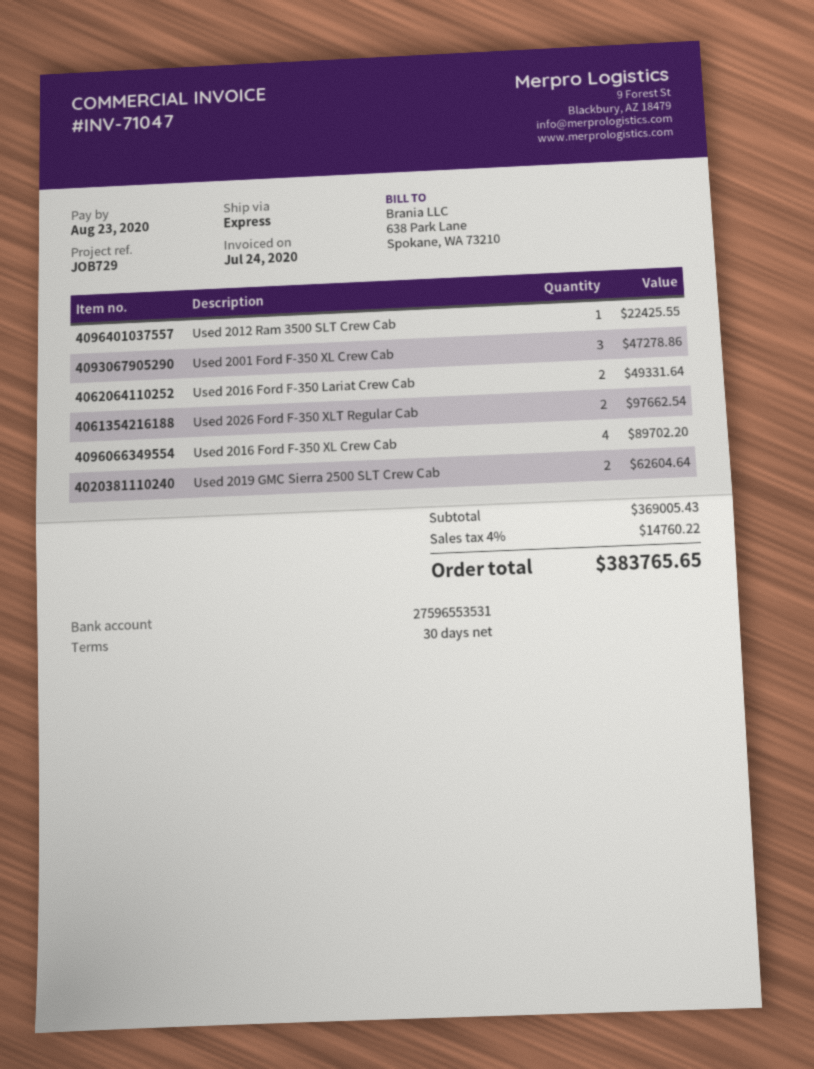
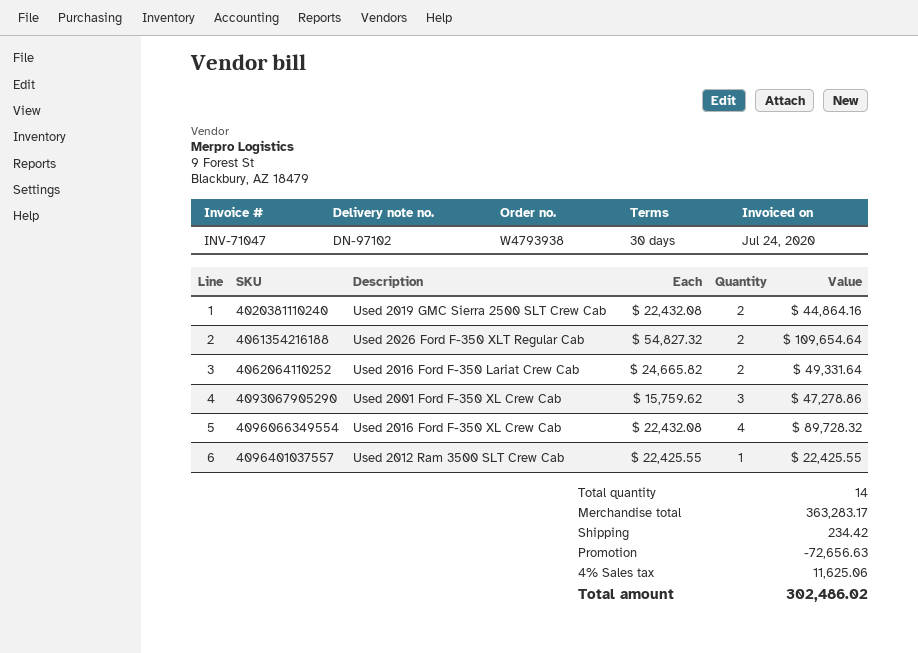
Used 2026 Ford F-350 XLT Regular Cab: 2 for 97662.54 -> 2 for 109654.64
Used 2016 Ford F-350 XL Crew Cab: 4 for 89702.20 -> 4 for 89728.32
Used 2019 GMC Sierra 2500 SLT Crew Cab: 2 for 62604.64 -> 2 for 44864.16
subtotal: 369005.43 -> 363283.17
discount: none -> 72656.63
shipping: none -> 234.42
tax: 4% = 14760.22 -> 4% = 11625.06
total: 383765.65 -> 302486.02

